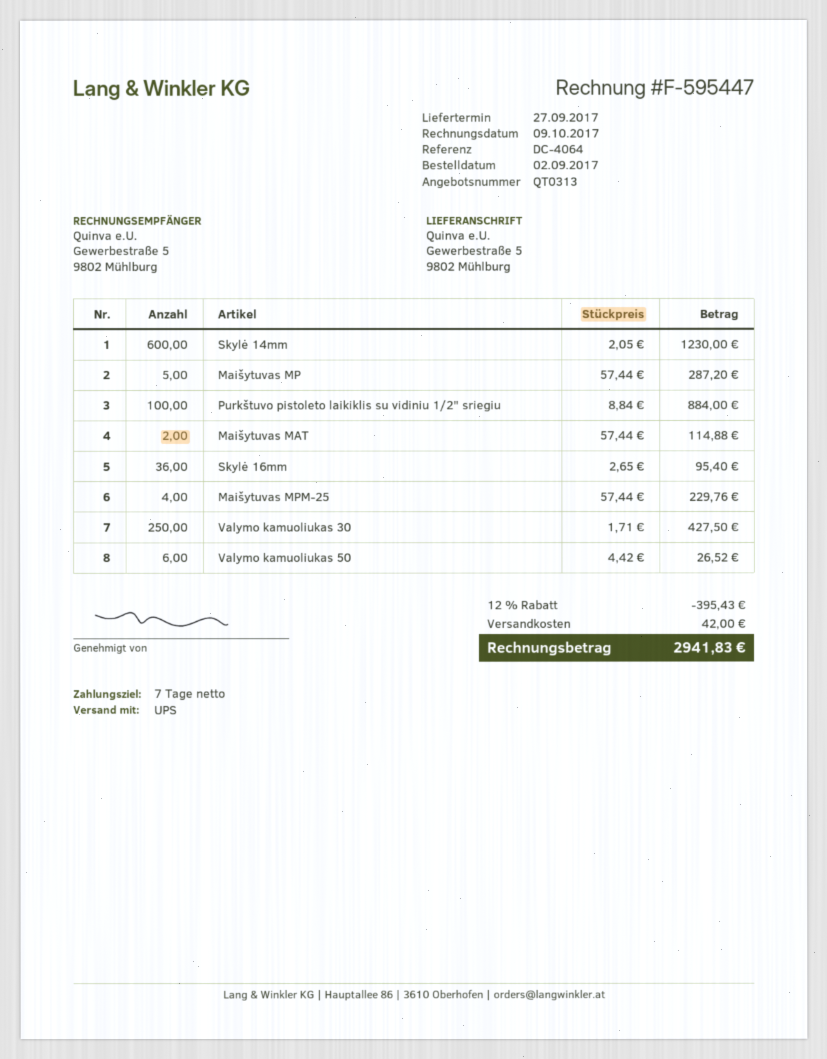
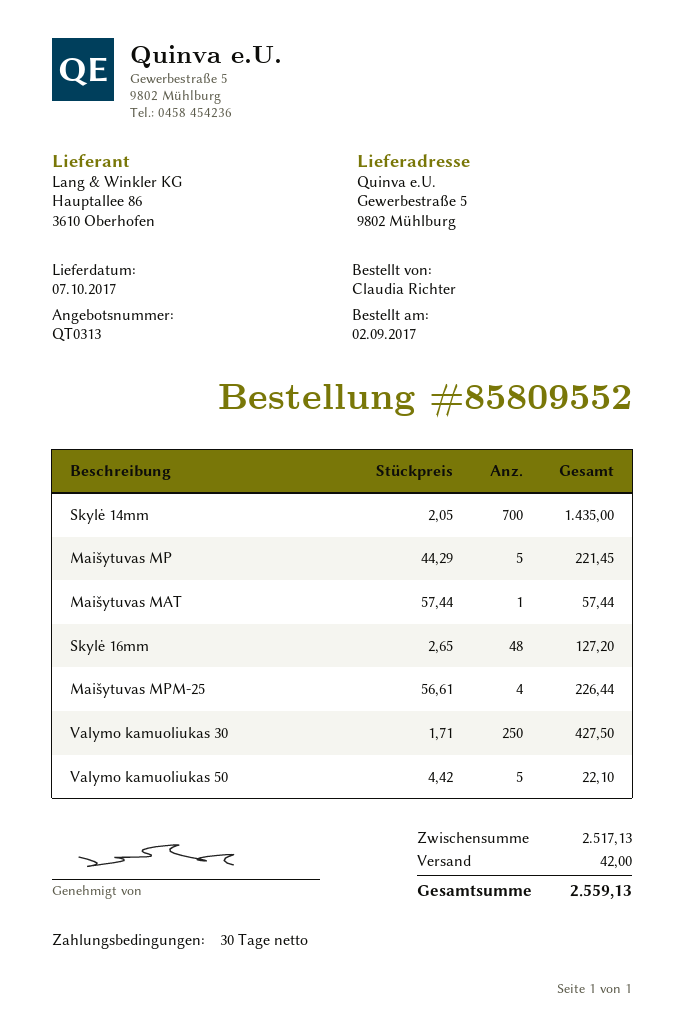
delivery date: 2017-09-27 -> 2017-10-07
payment terms: 7 days -> 30 days
Skylė 14mm: 600 x 2.05 = 1230.00 -> 700 x 2.05 = 1435.00
Maišytuvas MP: 5 x 57.44 = 287.20 -> 5 x 44.29 = 221.45
Purkštuvo pistoleto laikiklis su vidiniu 1/2" sriegiu: 100 x 8.84 = 884.00 -> none
Maišytuvas MAT: 2 x 57.44 = 114.88 -> 1 x 57.44 = 57.44
Skylė 16mm: 36 x 2.65 = 95.40 -> 48 x 2.65 = 127.20
Maišytuvas MPM-25: 4 x 57.44 = 229.76 -> 4 x 56.61 = 226.44
Valymo kamuoliukas 50: 6 x 4.42 = 26.52 -> 5 x 4.42 = 22.10
discount: 12% = 395.43 -> none
total: 2941.83 -> 2559.13

